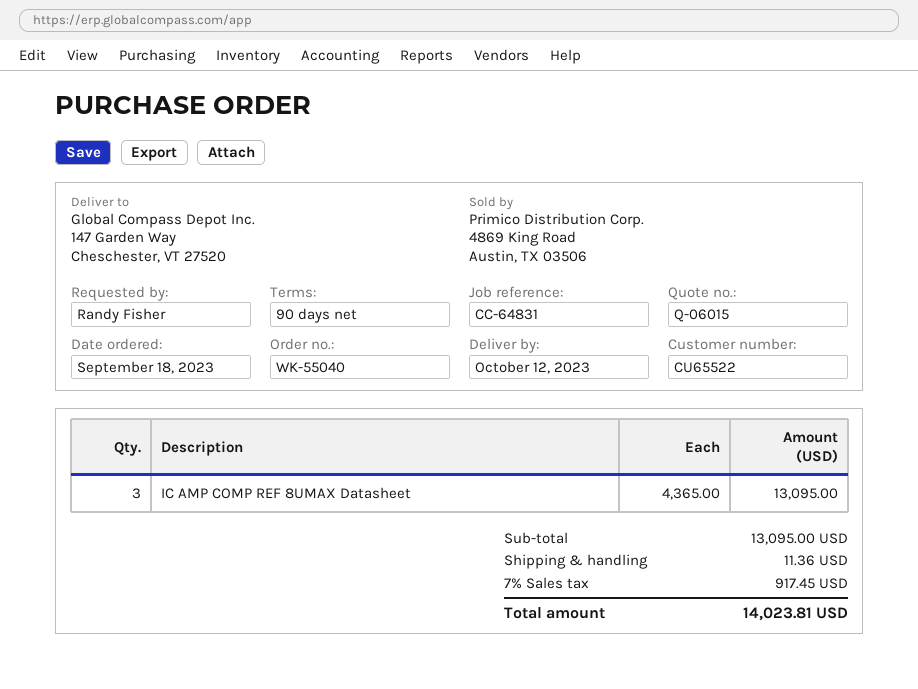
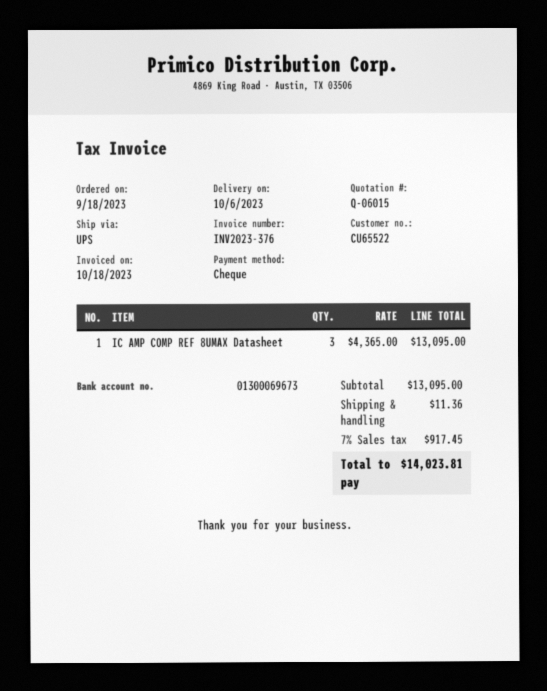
delivery date: 2023-10-12 -> 2023-10-06

